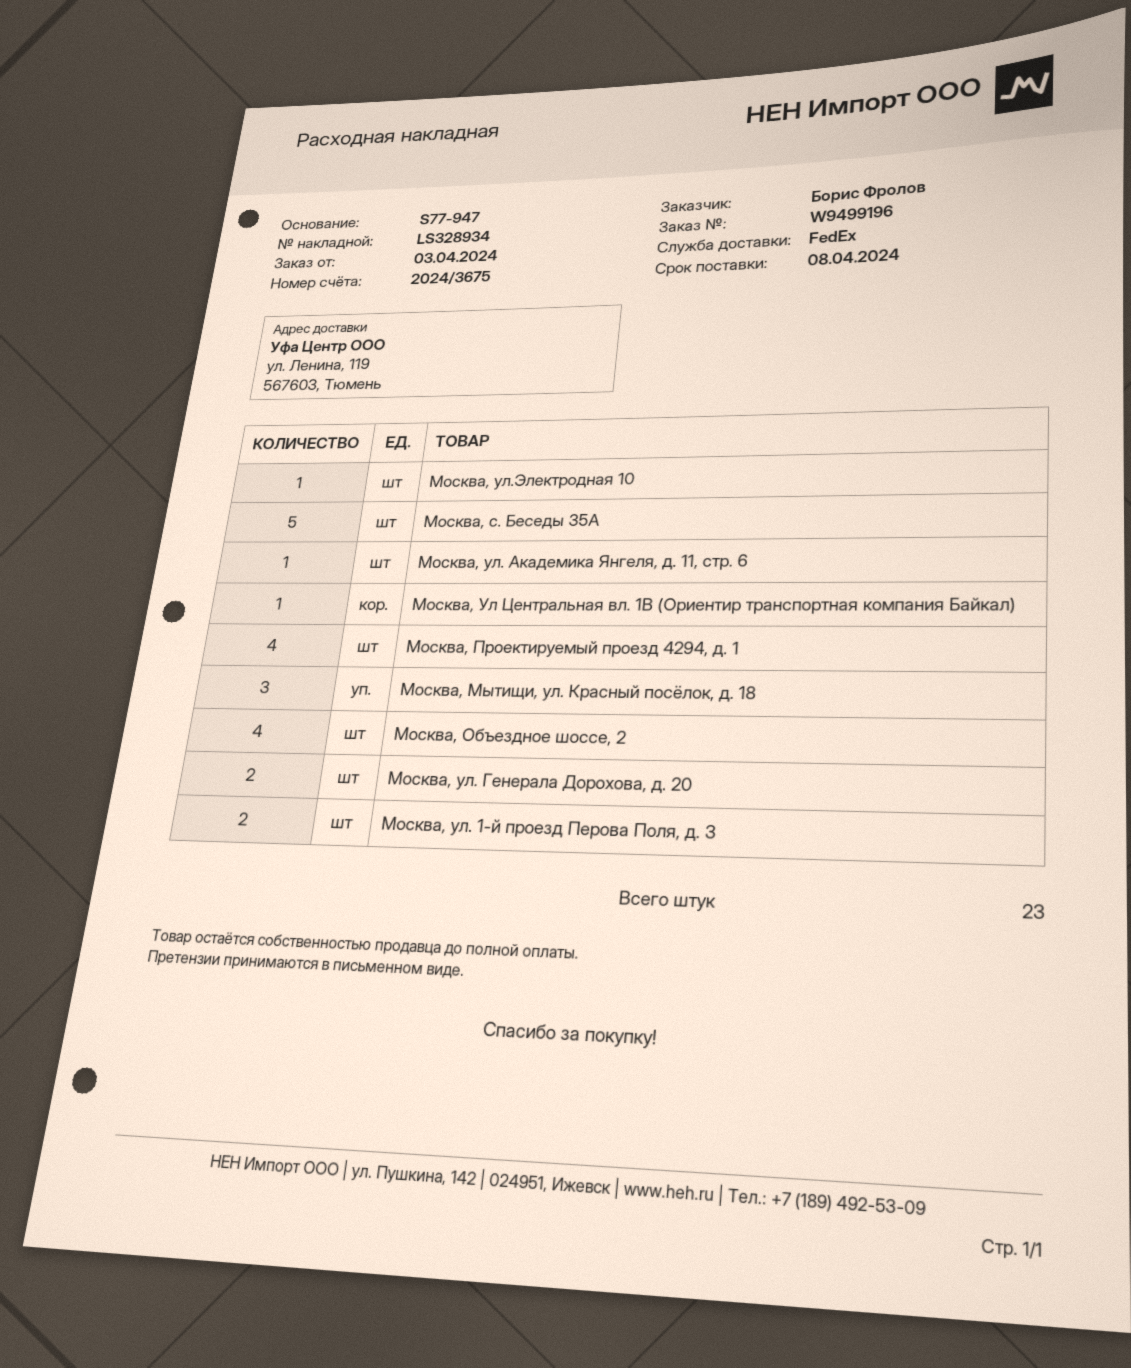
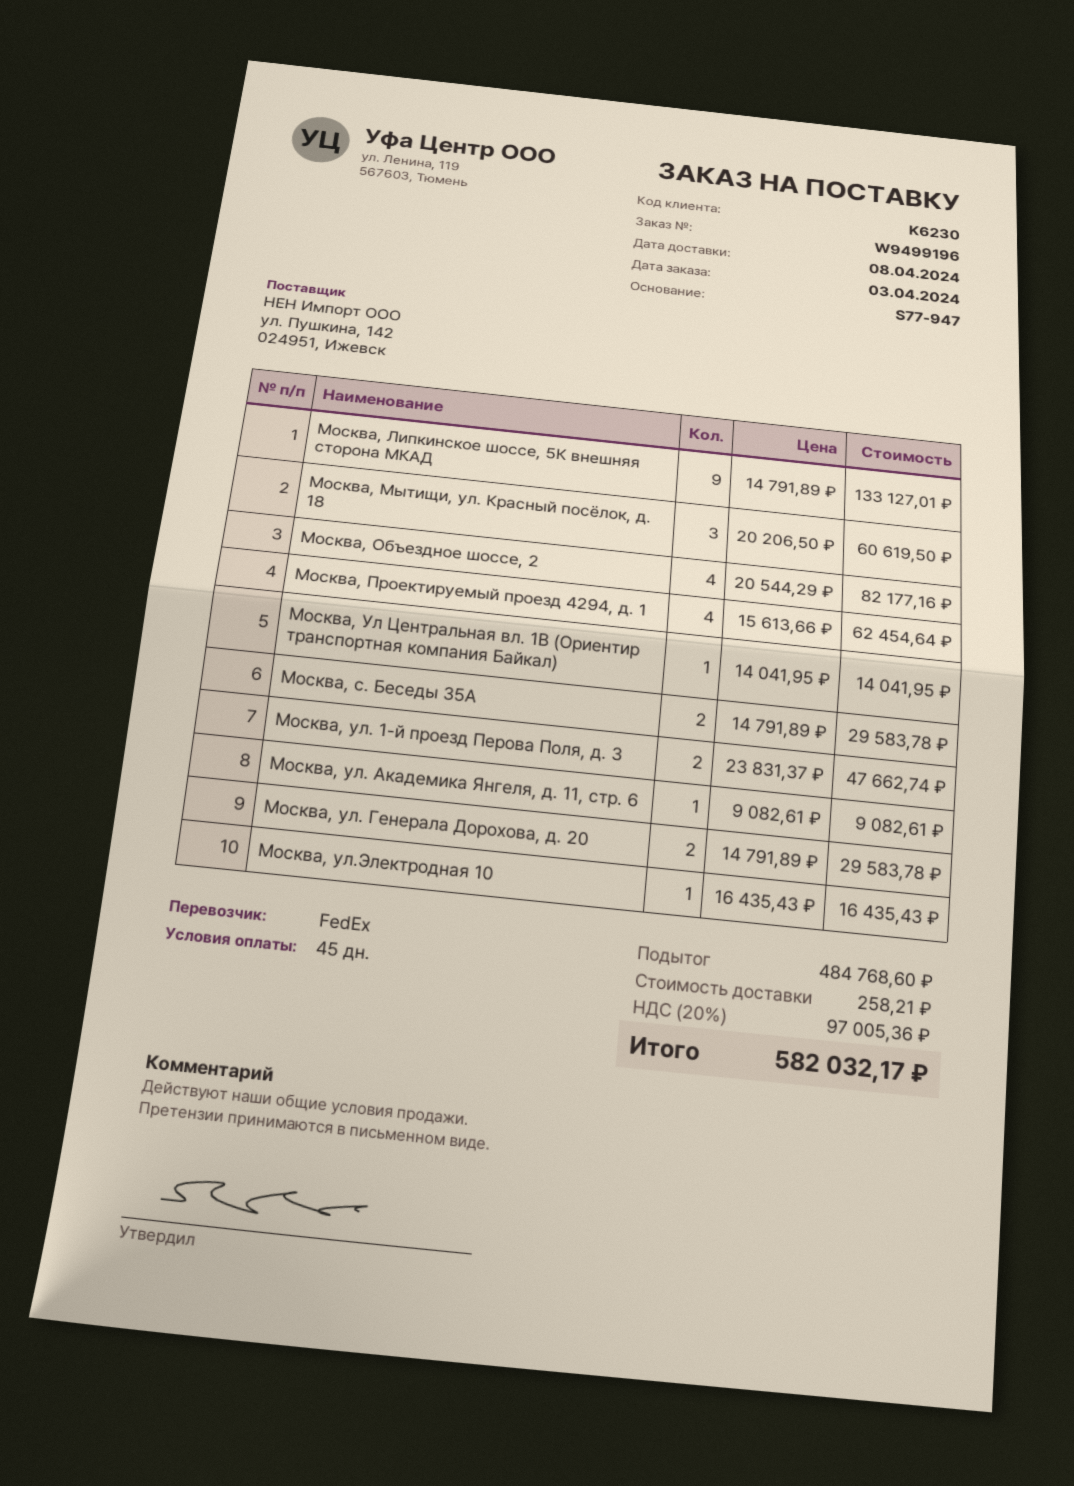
Москва, с. Беседы 35A: 5 -> 2
Москва, Липкинское шоссе, 5К внешняя сторона МКАД: none -> 9

